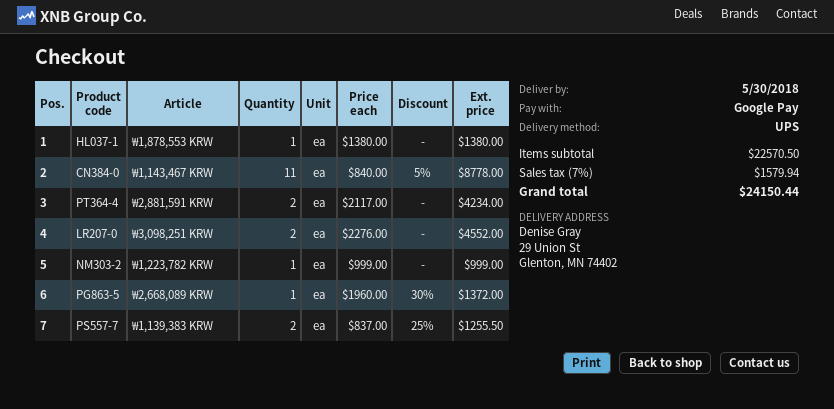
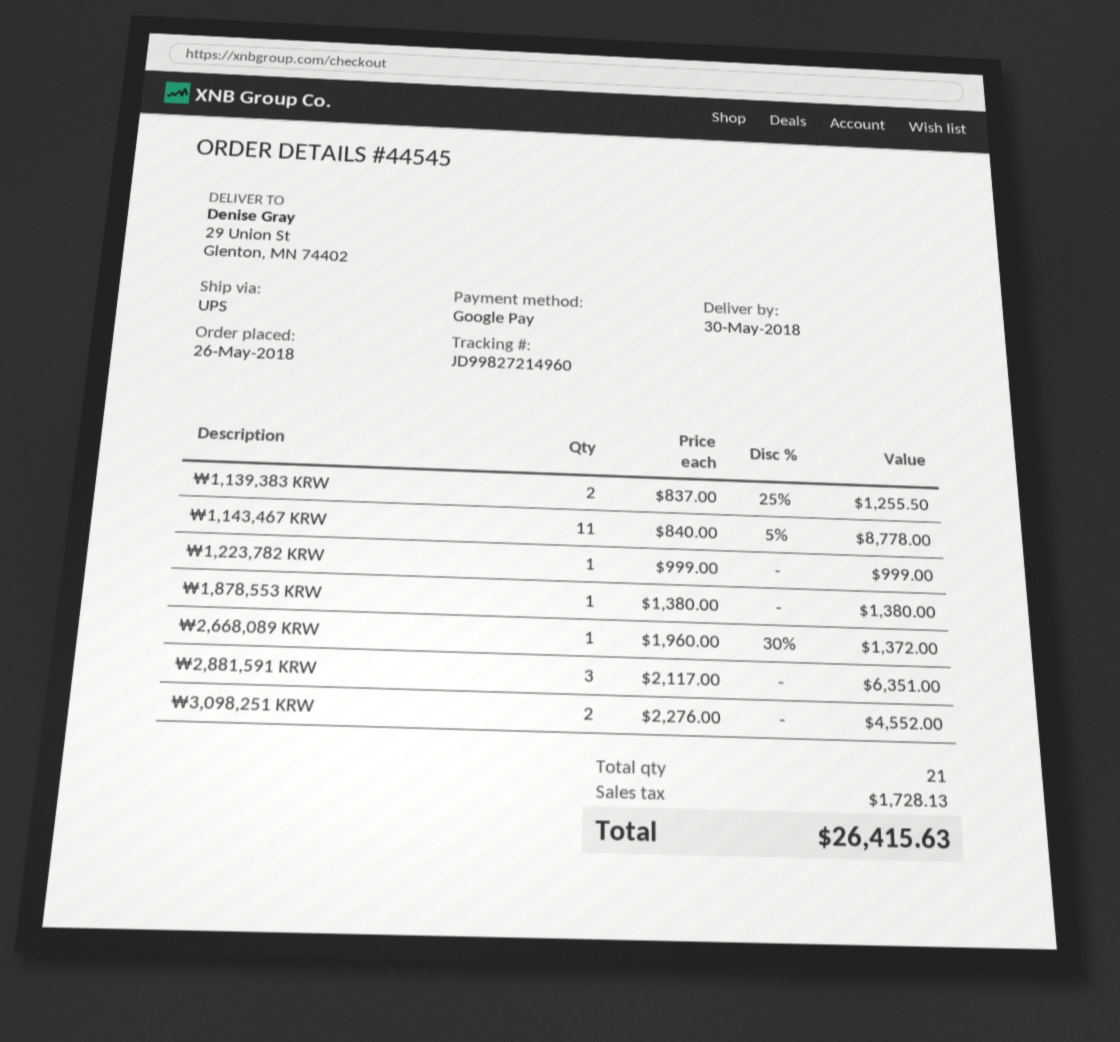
₩2,881,591 KRW: 2 x 2117.00 = 4234.00 -> 3 x 2117.00 = 6351.00
tax: 1579.94 -> 1728.13
total: 24150.44 -> 26415.63

